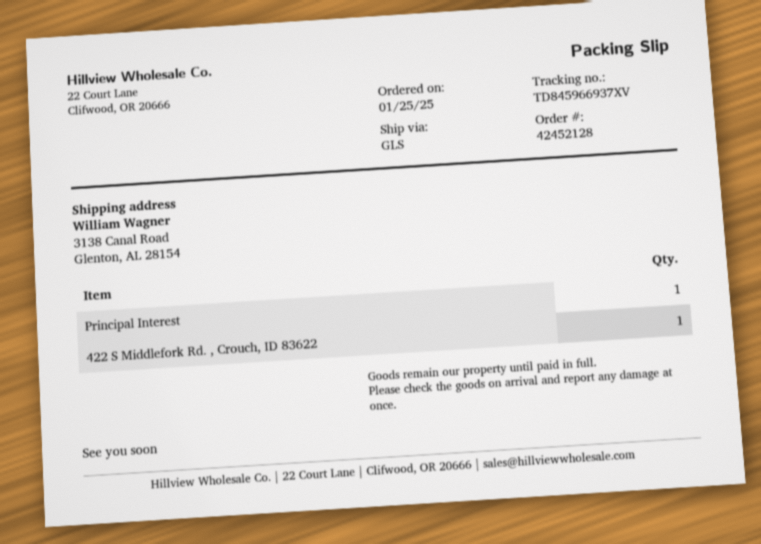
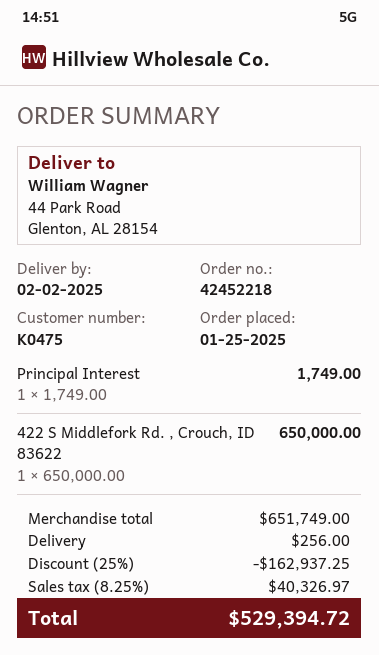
order number: 42452128 -> 42452218
ship to: 3138 Canal Road, Glenton, AL 28154 -> 44 Park Road, Glenton, AL 28154

